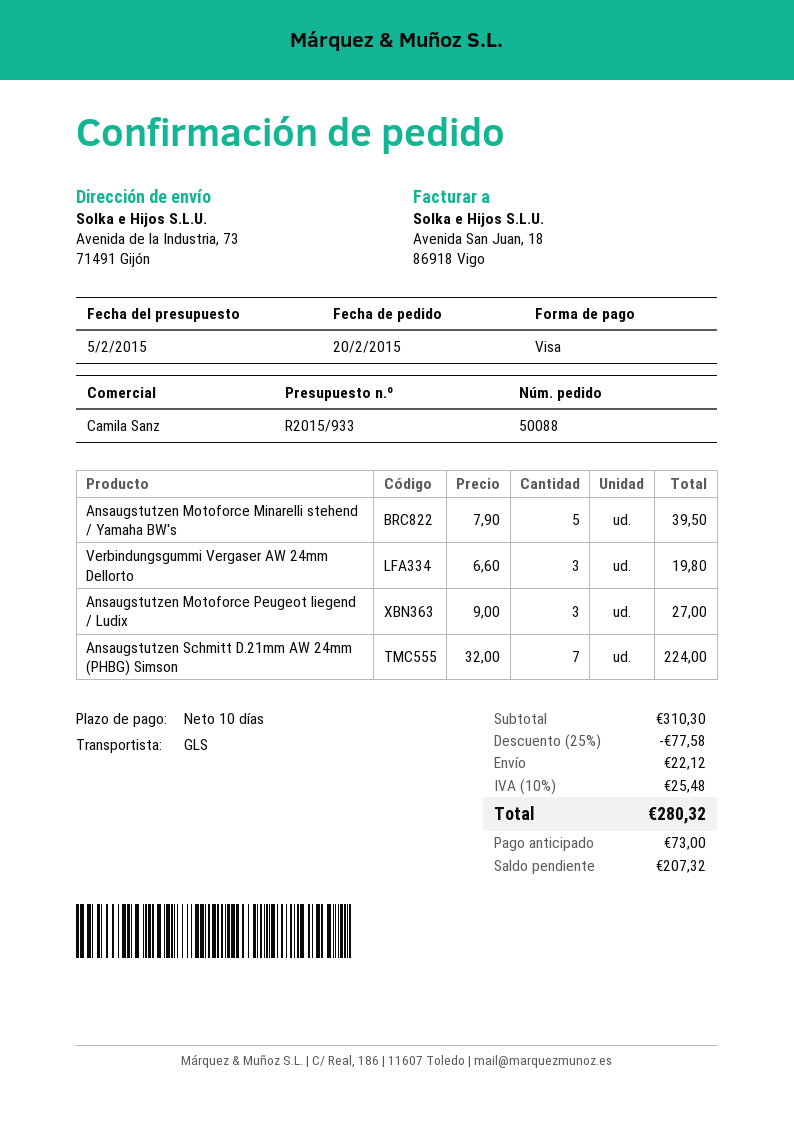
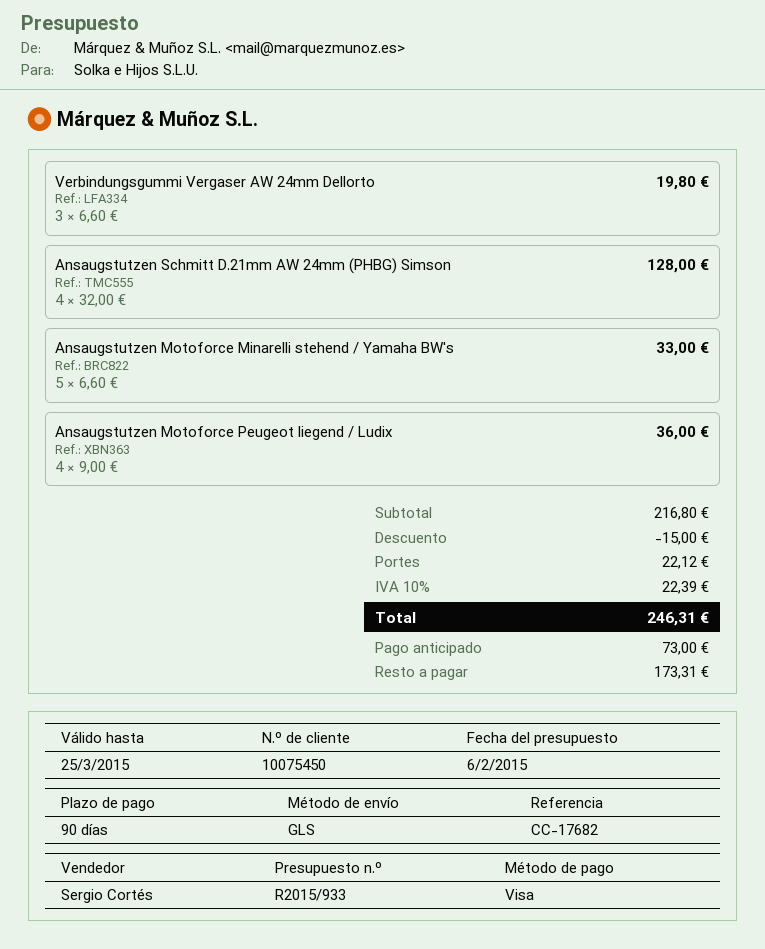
quote date: 2015-02-05 -> 2015-02-06
payment terms: 10 days -> 90 days
sales rep: Camila Sanz -> Sergio Cortés
Ansaugstutzen Motoforce Minarelli stehend / Yamaha BW's: 5 x 7.90 = 39.50 -> 5 x 6.60 = 33.00
Ansaugstutzen Motoforce Peugeot liegend / Ludix: 3 x 9.00 = 27.00 -> 4 x 9.00 = 36.00
Ansaugstutzen Schmitt D.21mm AW 24mm (PHBG) Simson: 7 x 32.00 = 224.00 -> 4 x 32.00 = 128.00
subtotal: 310.30 -> 216.80
discount: 77.58 -> 15.00
tax: 10% = 25.48 -> 10% = 22.39
total: 280.32 -> 246.31
balance: 207.32 -> 173.31

